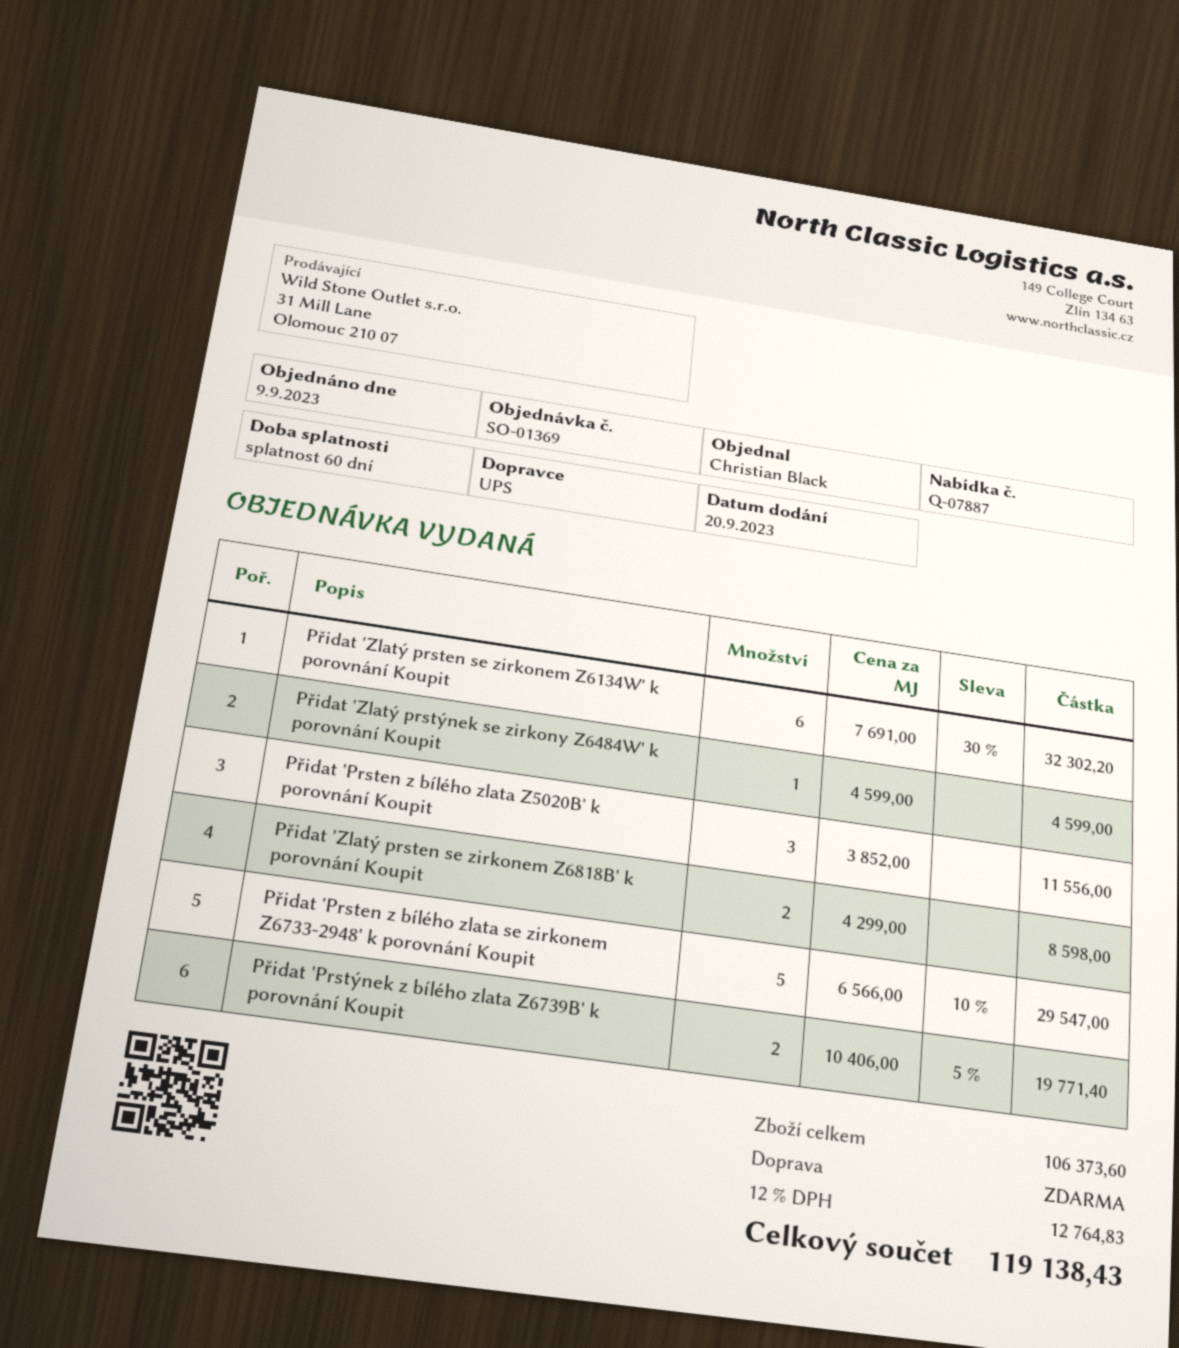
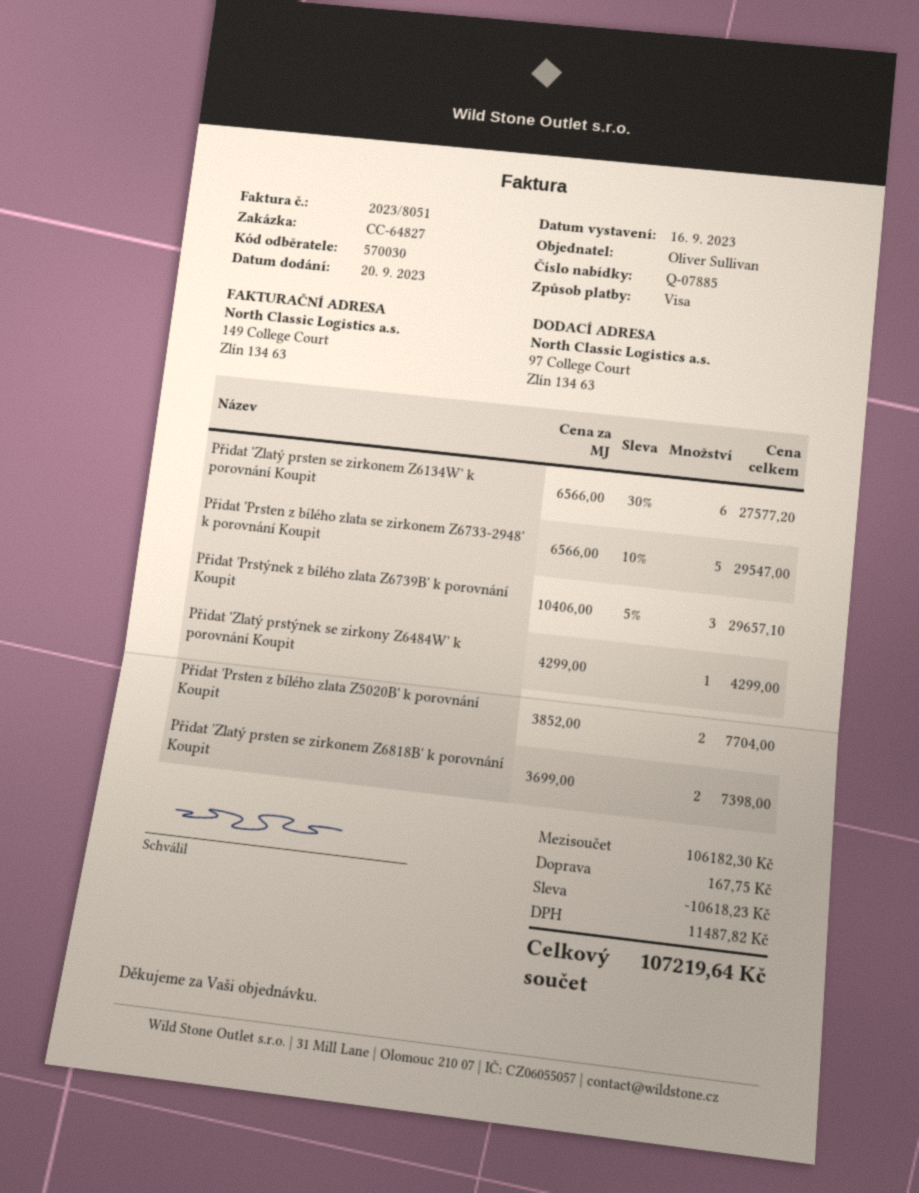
quote number: Q-07887 -> Q-07885
ordered by: Christian Black -> Oliver Sullivan
Přidat 'Zlatý prsten se zirkonem Z6134W' k porovnání Koupit: 6 x 7691.00 - 30% = 32302.20 -> 6 x 6566.00 - 30% = 27577.20
Přidat 'Zlatý prstýnek se zirkony Z6484W' k porovnání Koupit: 1 x 4599.00 = 4599.00 -> 1 x 4299.00 = 4299.00
Přidat 'Prsten z bílého zlata Z5020B' k porovnání Koupit: 3 x 3852.00 = 11556.00 -> 2 x 3852.00 = 7704.00
Přidat 'Zlatý prsten se zirkonem Z6818B' k porovnání Koupit: 2 x 4299.00 = 8598.00 -> 2 x 3699.00 = 7398.00
Přidat 'Prstýnek z bílého zlata Z6739B' k porovnání Koupit: 2 x 10406.00 - 5% = 19771.40 -> 3 x 10406.00 - 5% = 29657.10
subtotal: 106373.60 -> 106182.30
discount: none -> 10618.23
shipping: 0.00 -> 167.75
tax: 12764.83 -> 11487.82
total: 119138.43 -> 107219.64

